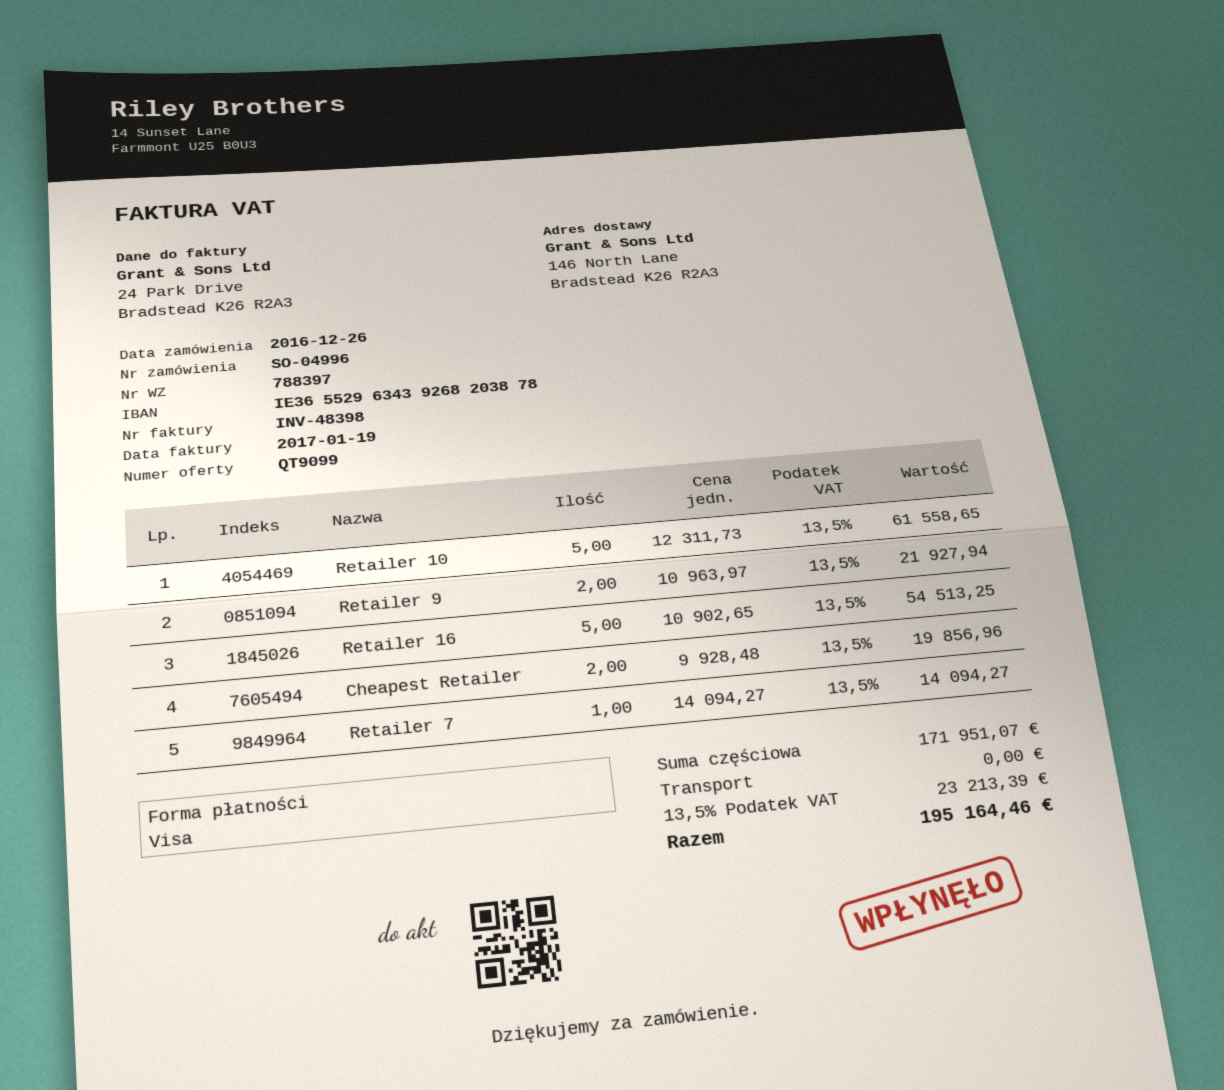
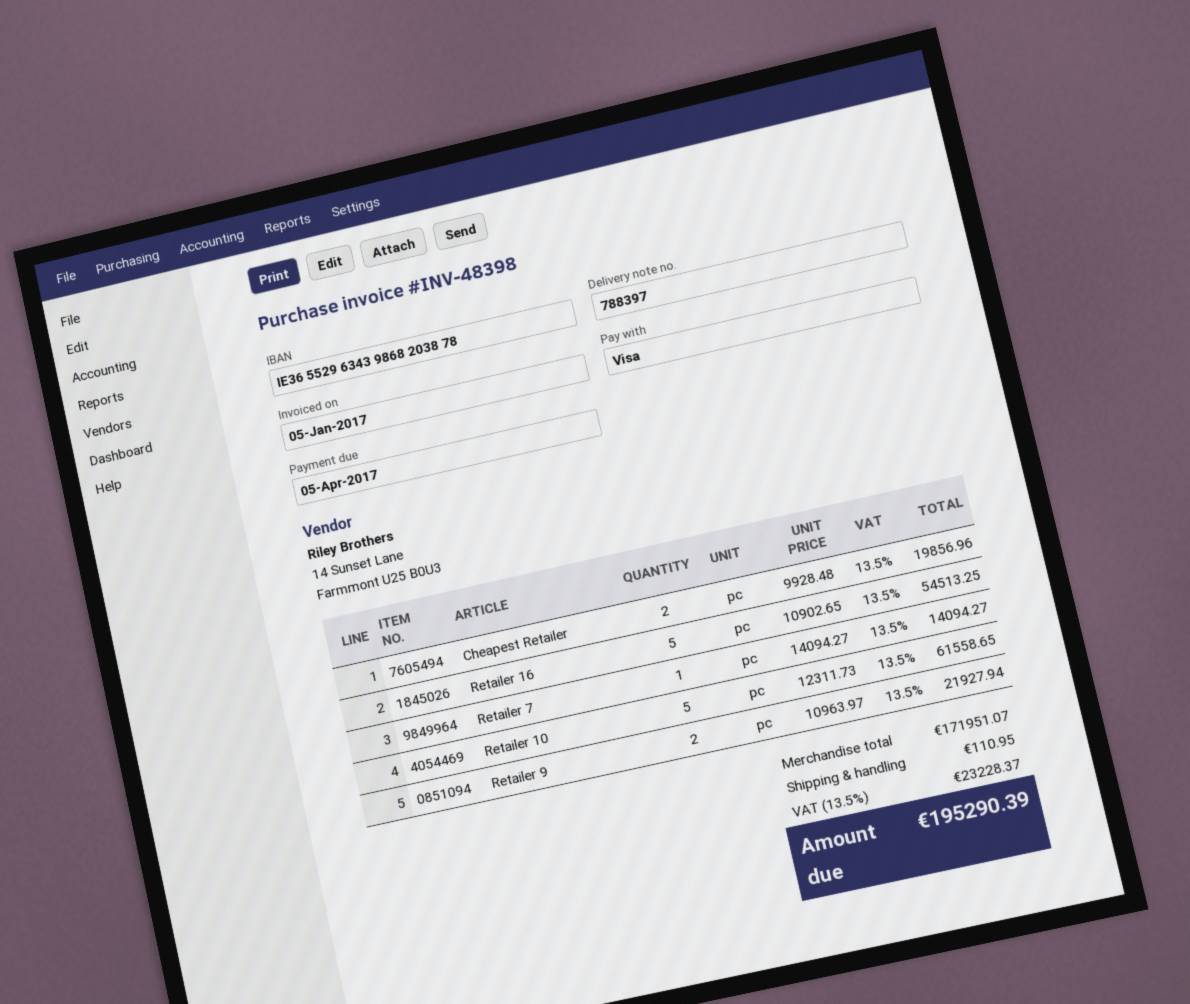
invoice date: 2017-01-19 -> 2017-01-05
bank account: IE36552963439268203878 -> IE36552963439868203878
shipping: 0.00 -> 110.95
tax: 13.5% = 23213.39 -> 13.5% = 23228.37
total: 195164.46 -> 195290.39

